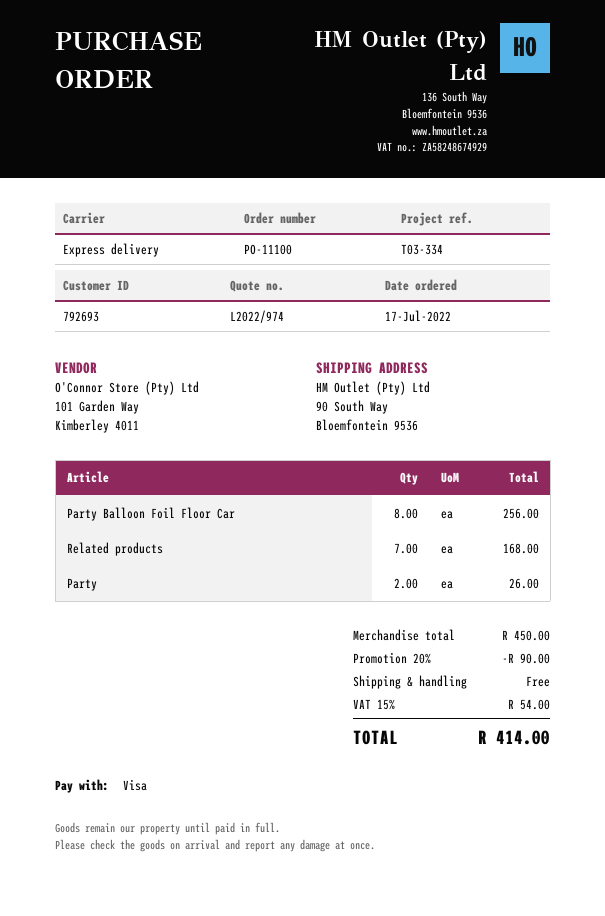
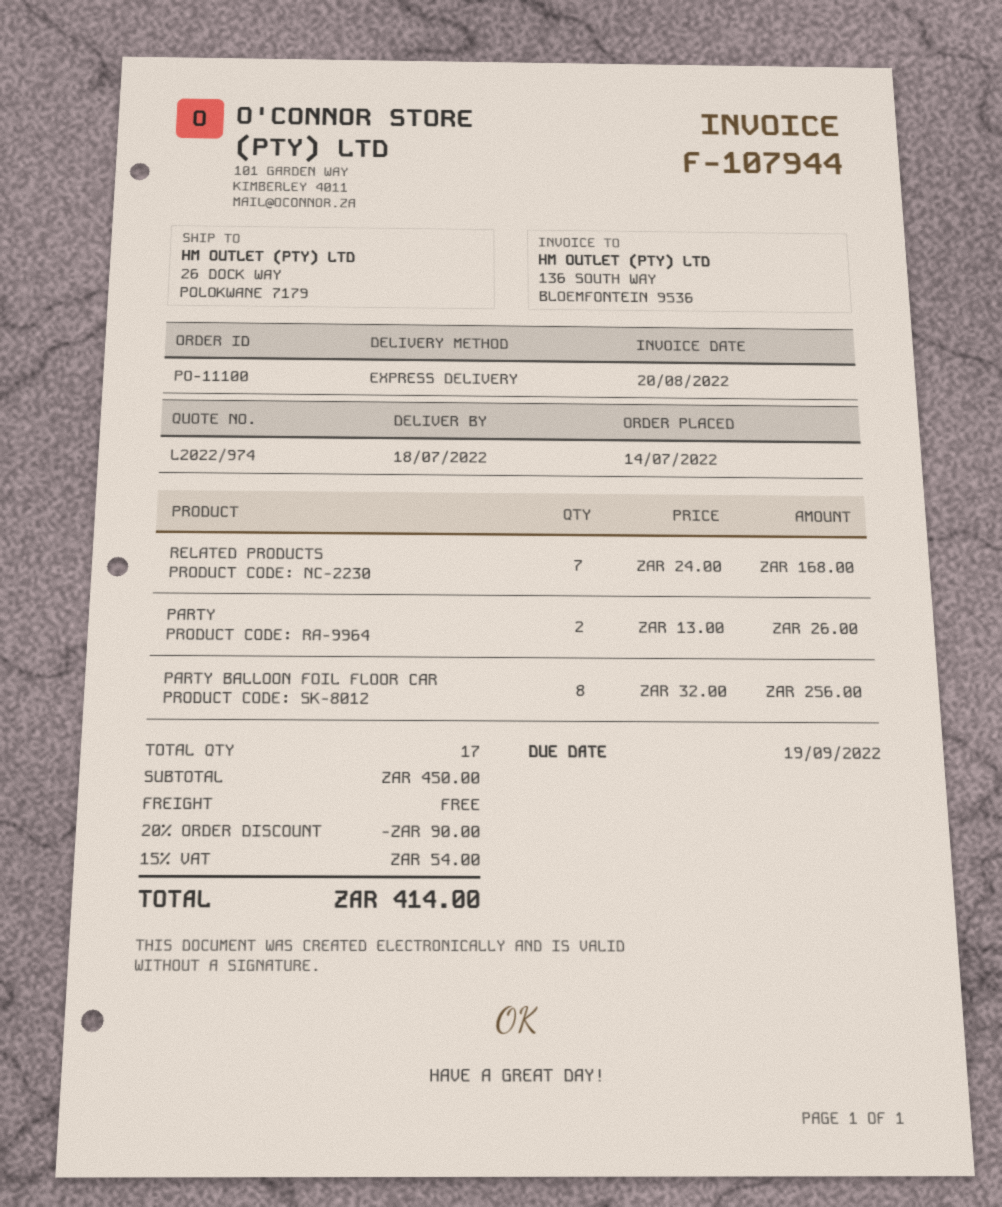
order date: 2022-07-17 -> 2022-07-14
ship to: 90 South Way, Bloemfontein 9536 -> 26 DOCK WAY, POLOKWANE 7179

